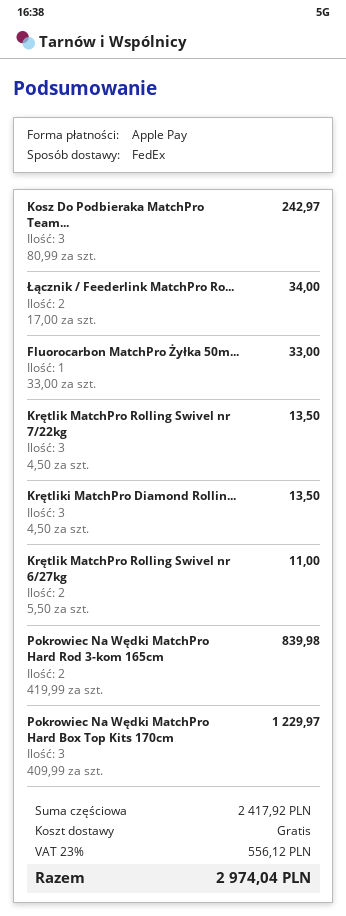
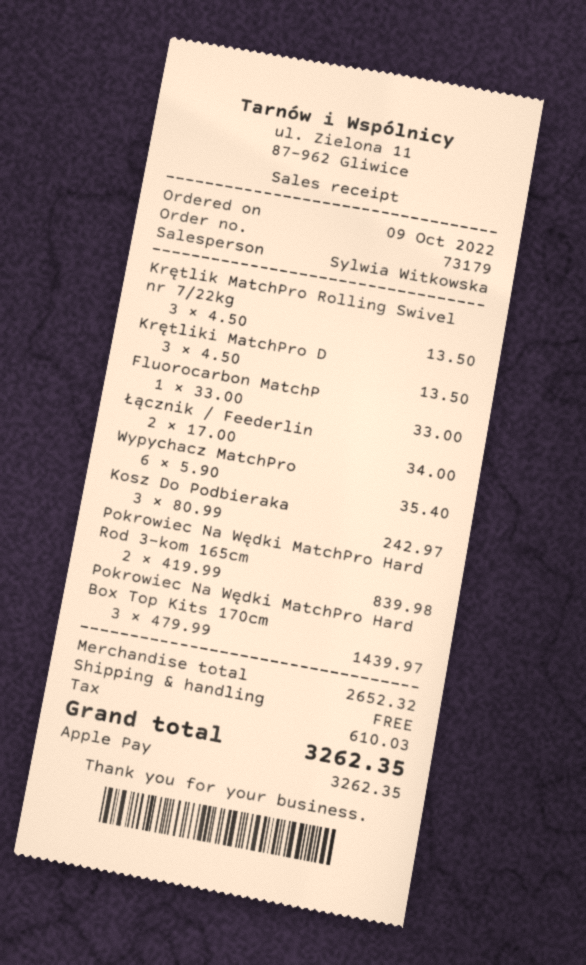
Krętlik MatchPro Rolling Swivel nr 6/27kg: 2 x 5.50 = 11.00 -> none
Pokrowiec Na Wędki MatchPro Hard Box Top Kits 170cm: 3 x 409.99 = 1229.97 -> 3 x 479.99 = 1439.97
Wypychacz MatchPro: none -> 6 x 5.90 = 35.40
subtotal: 2417.92 -> 2652.32
tax: 556.12 -> 610.03
total: 2974.04 -> 3262.35

